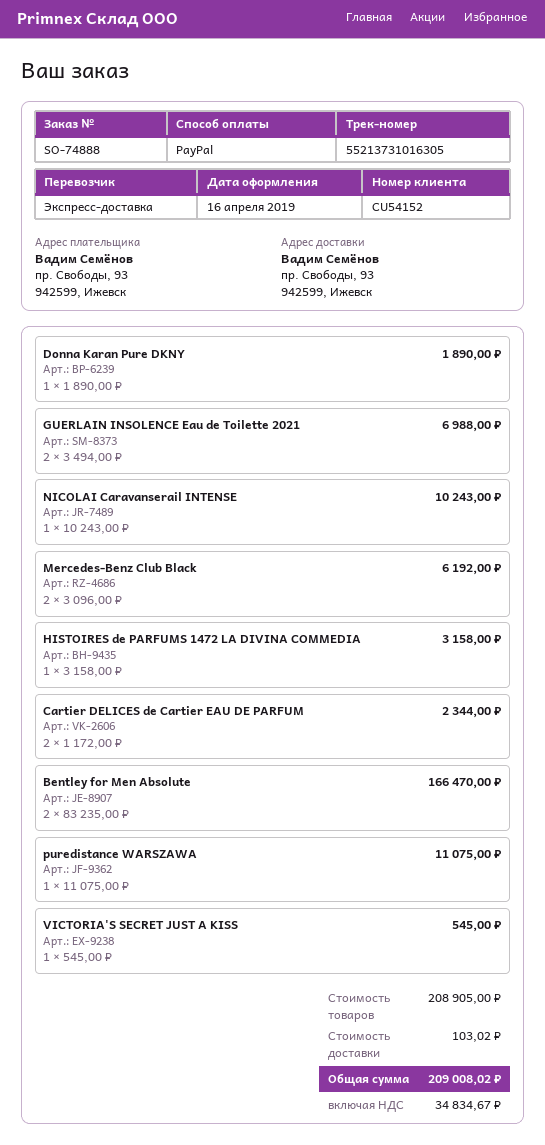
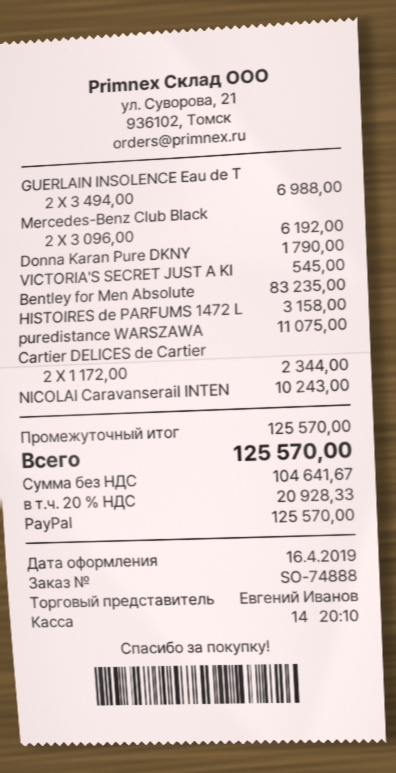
Donna Karan Pure DKNY: 1 x 1890.00 = 1890.00 -> 1 x 1790.00 = 1790.00
Bentley for Men Absolute: 2 x 83235.00 = 166470.00 -> 1 x 83235.00 = 83235.00
subtotal: 208905.00 -> 125570.00
shipping: 103.02 -> none
tax: 34834.67 -> 20928.33
total: 209008.02 -> 125570.00

